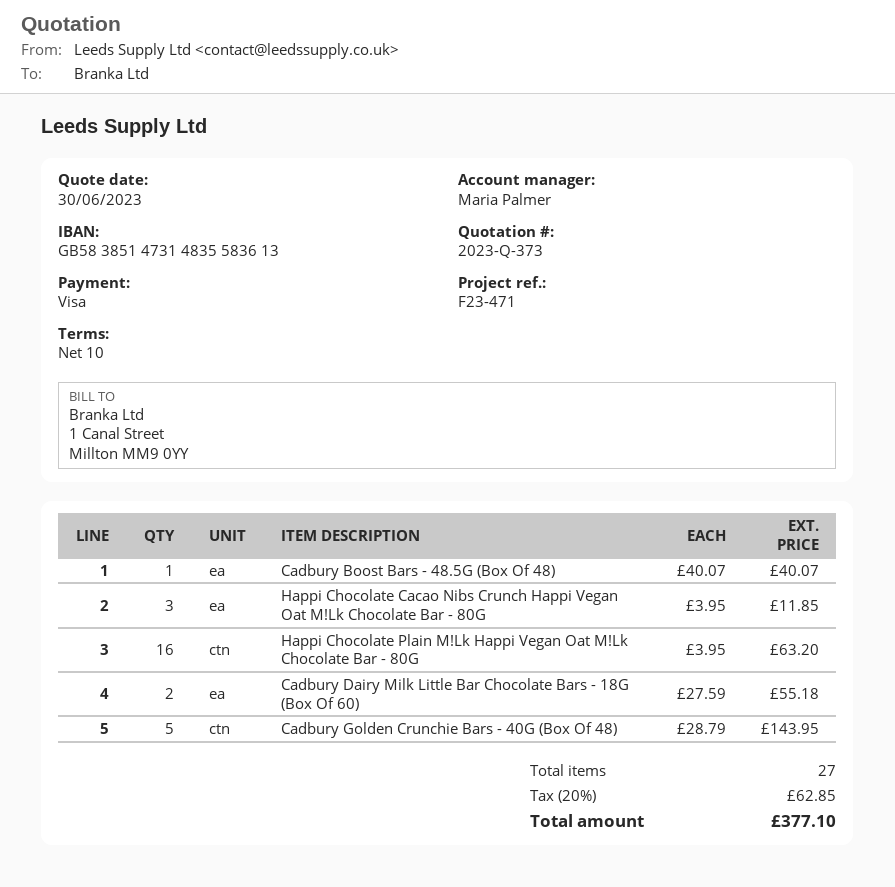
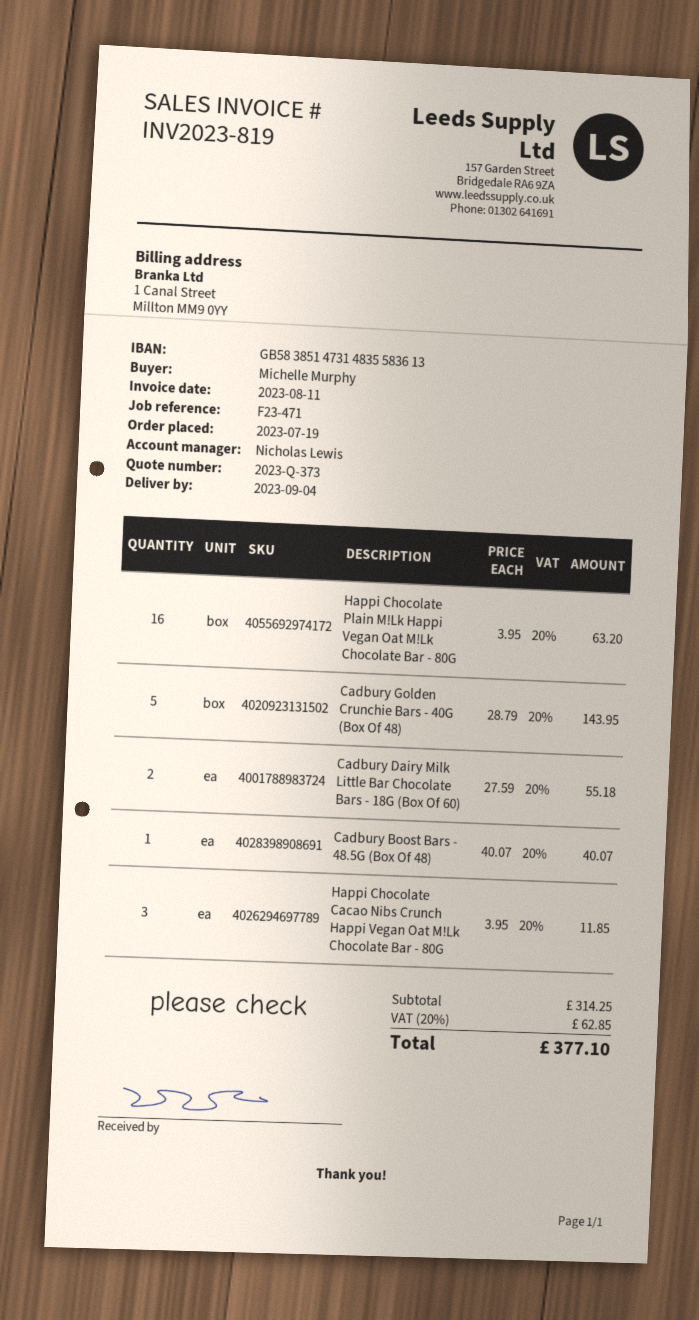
sales rep: Maria Palmer -> Nicholas Lewis

